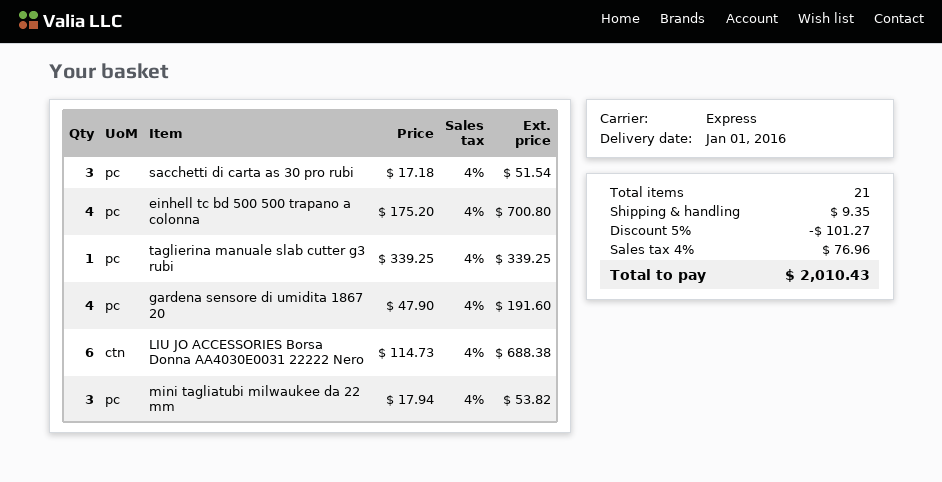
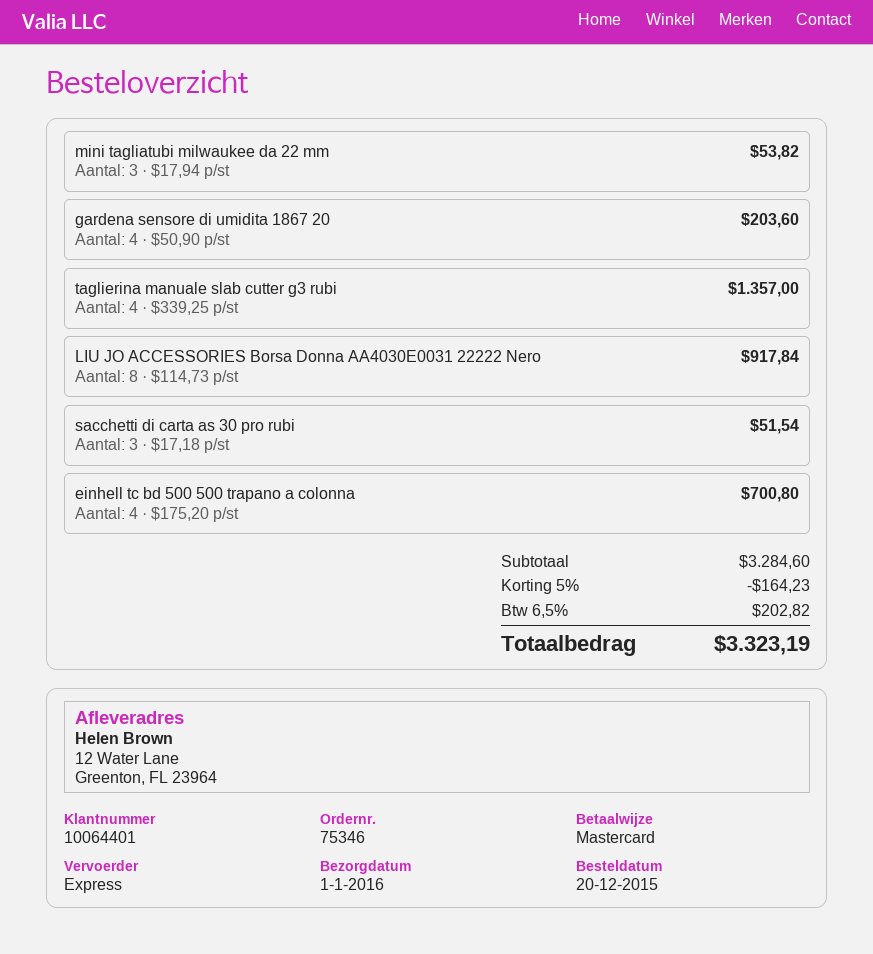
taglierina manuale slab cutter g3 rubi: 1 x 339.25 = 339.25 -> 4 x 339.25 = 1357.00
gardena sensore di umidita 1867 20: 4 x 47.90 = 191.60 -> 4 x 50.90 = 203.60
LIU JO ACCESSORIES Borsa Donna AA4030E0031 22222 Nero: 6 x 114.73 = 688.38 -> 8 x 114.73 = 917.84
discount: 5% = 101.27 -> 5% = 164.23
shipping: 9.35 -> none
tax: 4% = 76.96 -> 6.5% = 202.82
total: 2010.43 -> 3323.19

